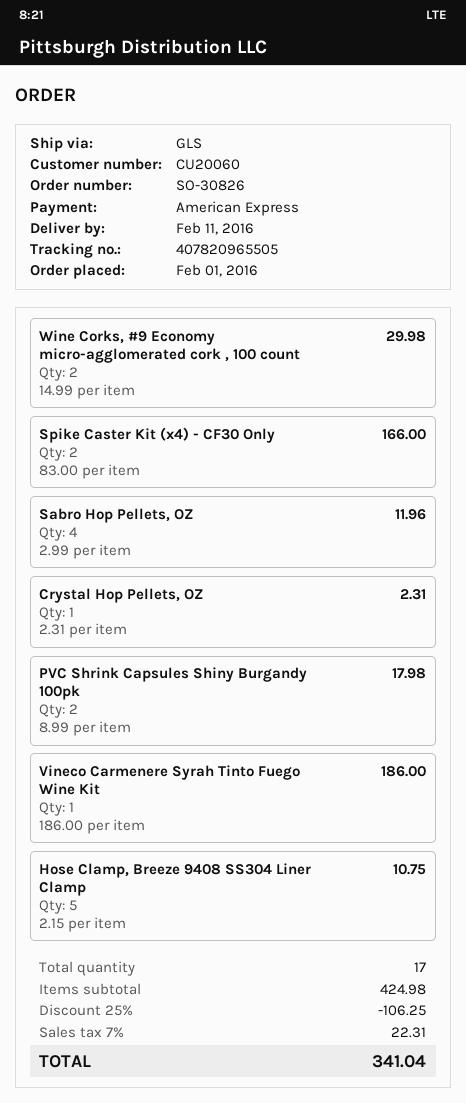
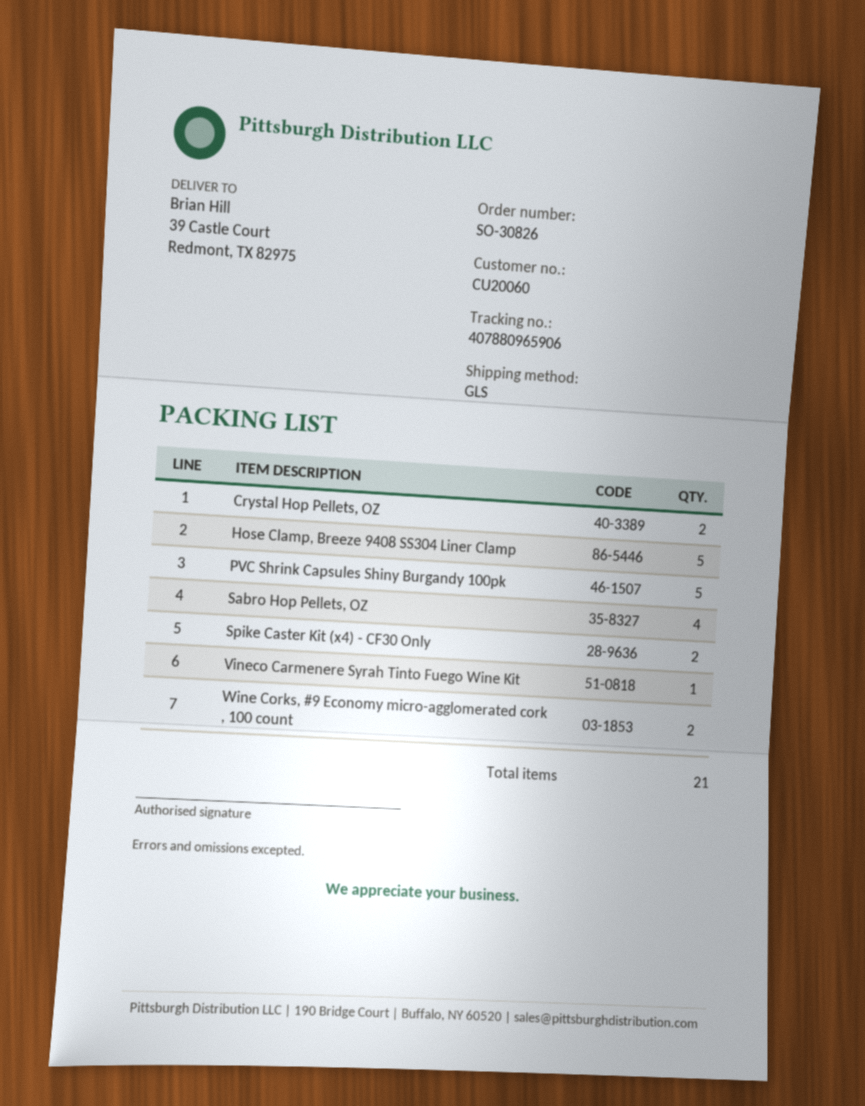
tracking number: 407820965505 -> 407880965906
Crystal Hop Pellets, OZ: 1 -> 2
PVC Shrink Capsules Shiny Burgandy 100pk: 2 -> 5
total quantity: 17 -> 21

